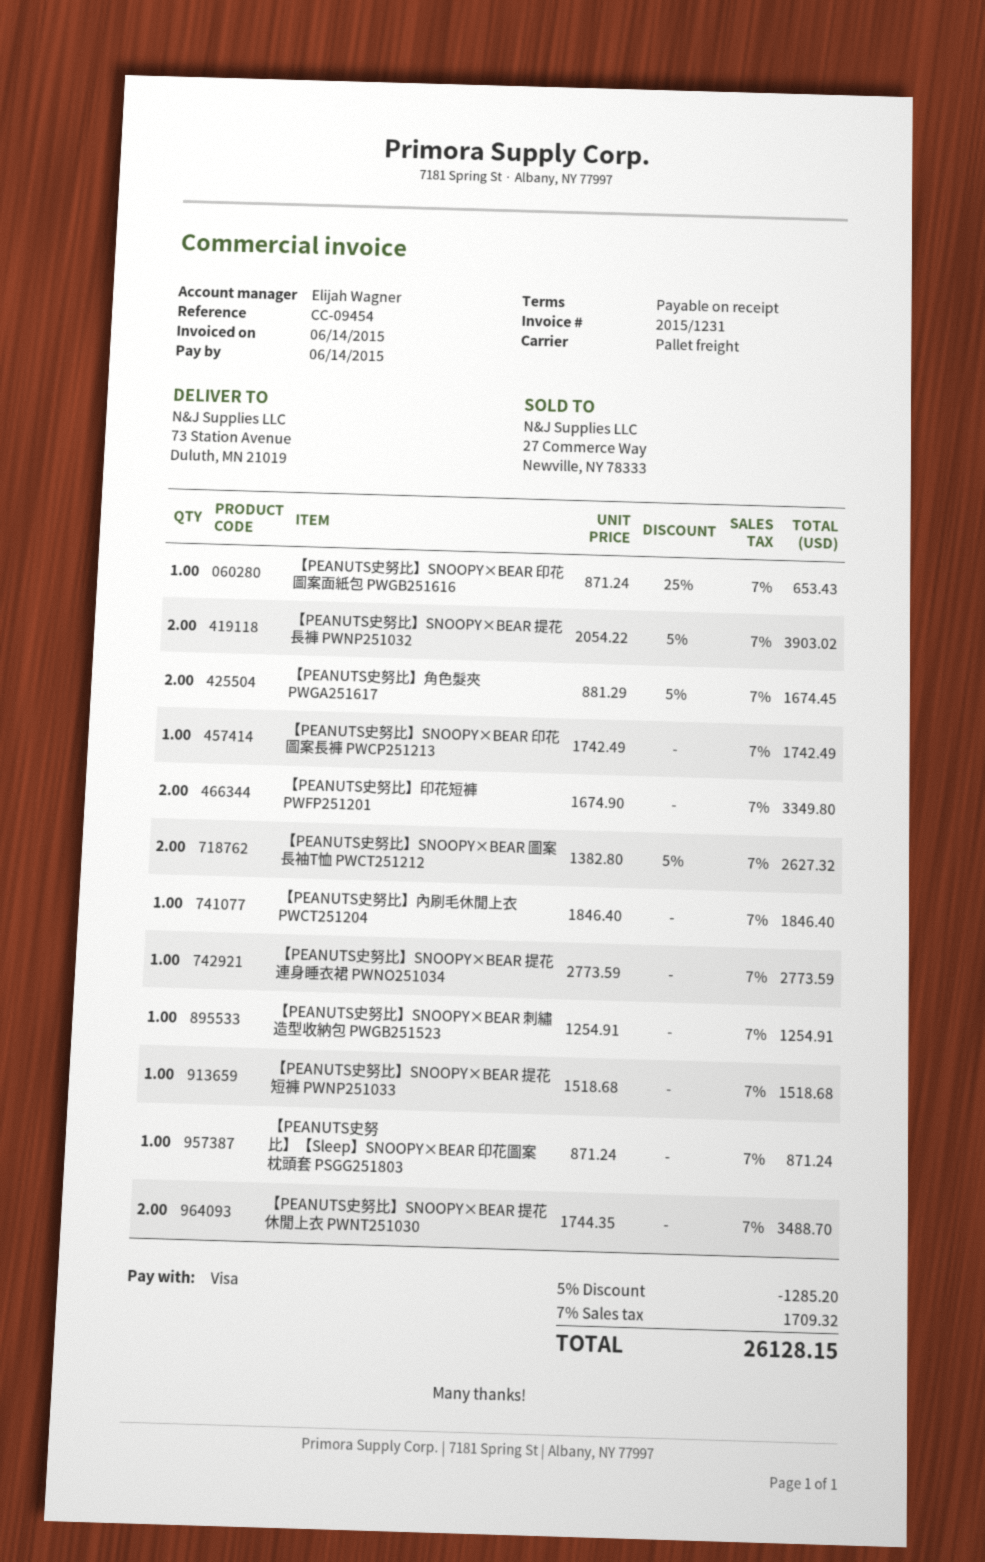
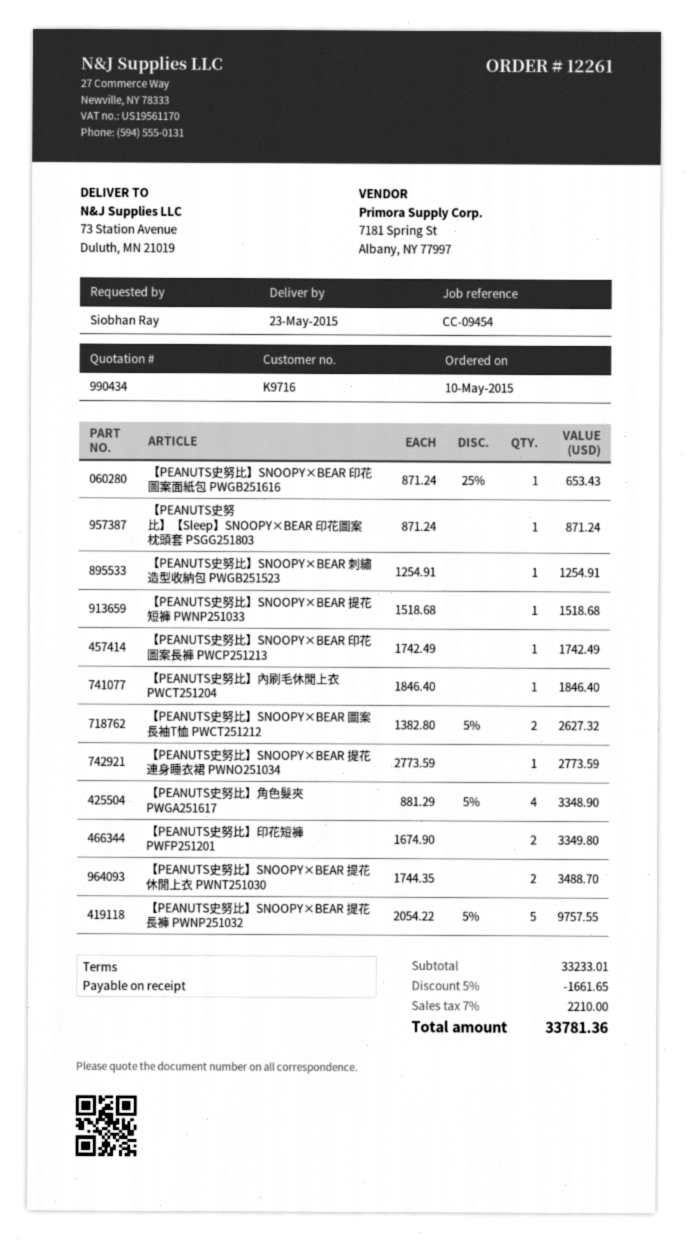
【PEANUTS史努比】SNOOPY×BEAR 提花長褲 PWNP251032: 2 x 2054.22 - 5% = 3903.02 -> 5 x 2054.22 - 5% = 9757.55
【PEANUTS史努比】角色髮夾 PWGA251617: 2 x 881.29 - 5% = 1674.45 -> 4 x 881.29 - 5% = 3348.90
discount: 5% = 1285.20 -> 5% = 1661.65
tax: 7% = 1709.32 -> 7% = 2210.00
total: 26128.15 -> 33781.36

